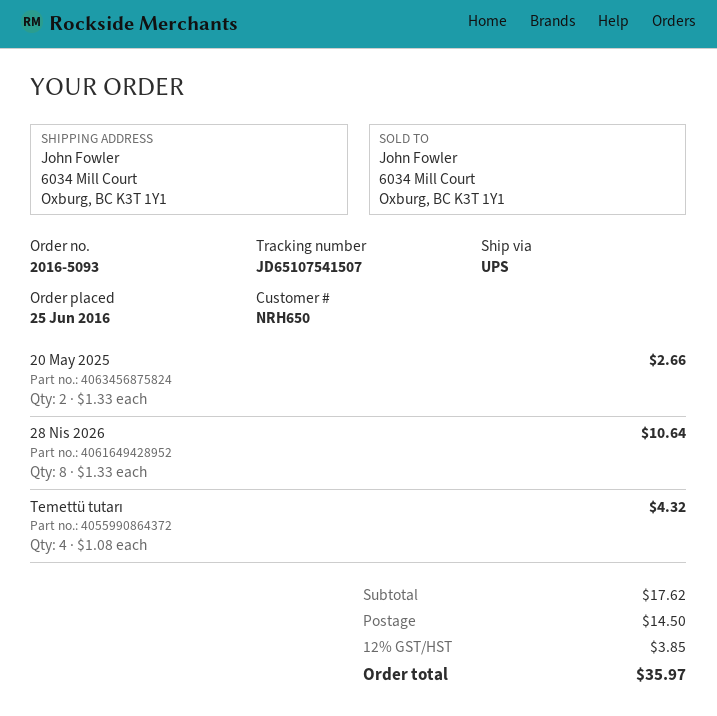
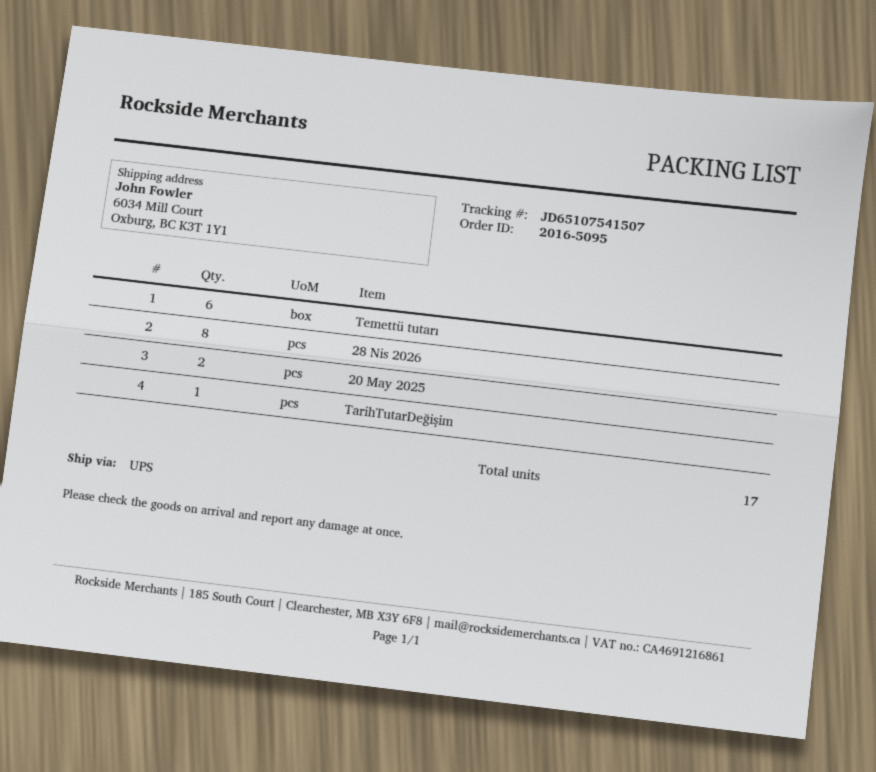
order number: 2016-5093 -> 2016-5095
Temettü tutarı: 4 -> 6
TarihTutarDeğişim: none -> 1

